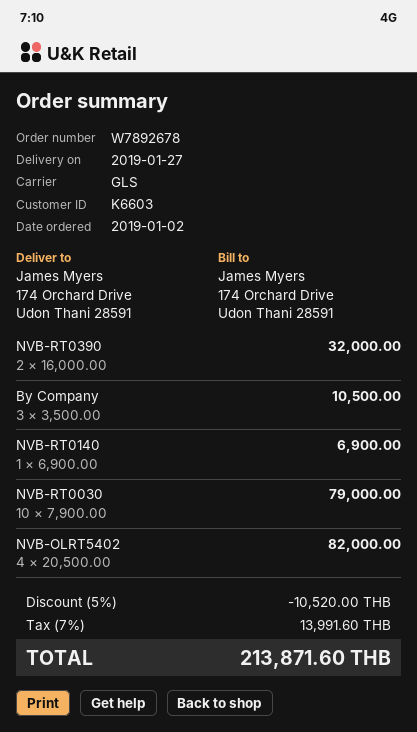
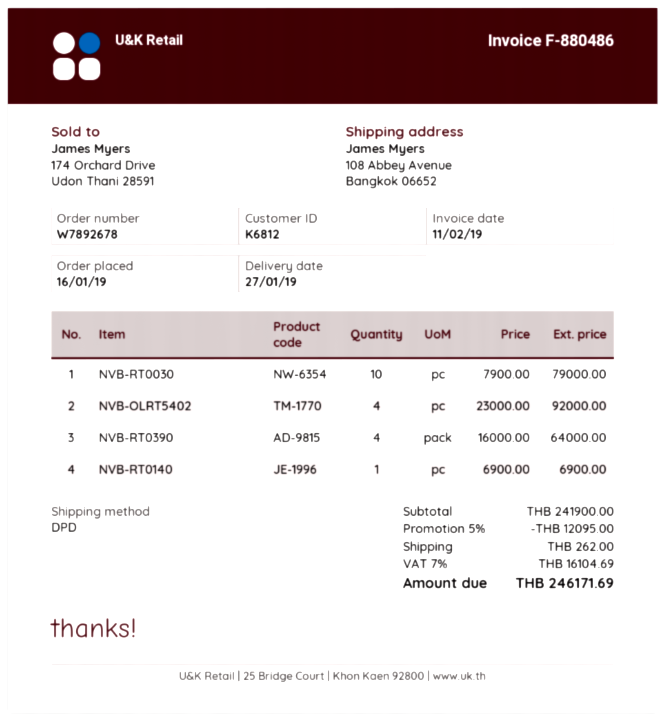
order date: 2019-01-02 -> 2019-01-16
customer number: K6603 -> K6812
shipping method: GLS -> DPD
ship to: 174 Orchard Drive, Udon Thani 28591 -> 108 Abbey Avenue, Bangkok 06652
NVB-RT0390: 2 x 16000.00 = 32000.00 -> 4 x 16000.00 = 64000.00
By Company: 3 x 3500.00 = 10500.00 -> none
NVB-OLRT5402: 4 x 20500.00 = 82000.00 -> 4 x 23000.00 = 92000.00
discount: 5% = 10520.00 -> 5% = 12095.00
shipping: none -> 262.00
tax: 7% = 13991.60 -> 7% = 16104.69
total: 213871.60 -> 246171.69

